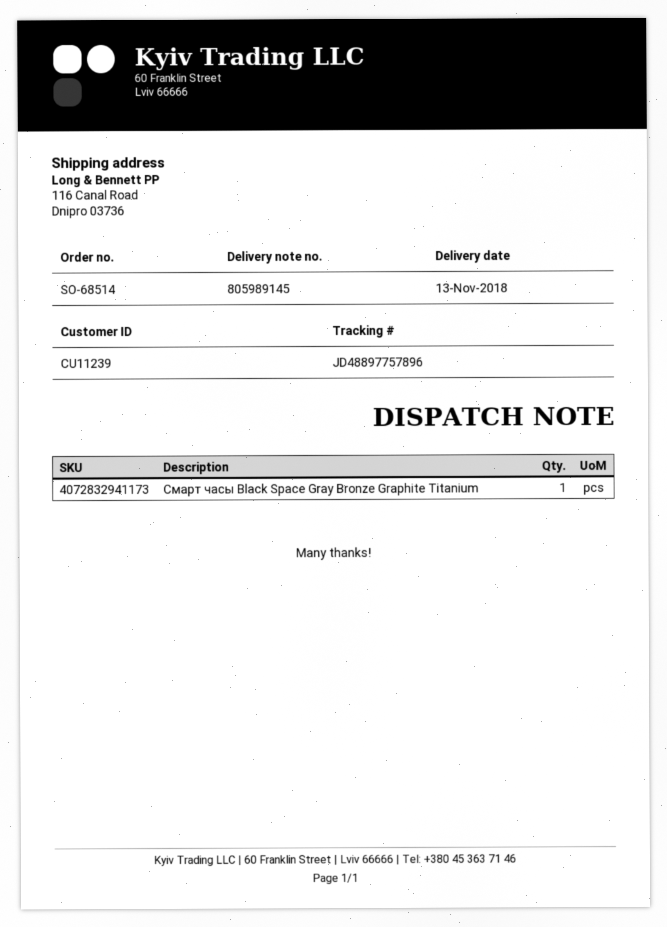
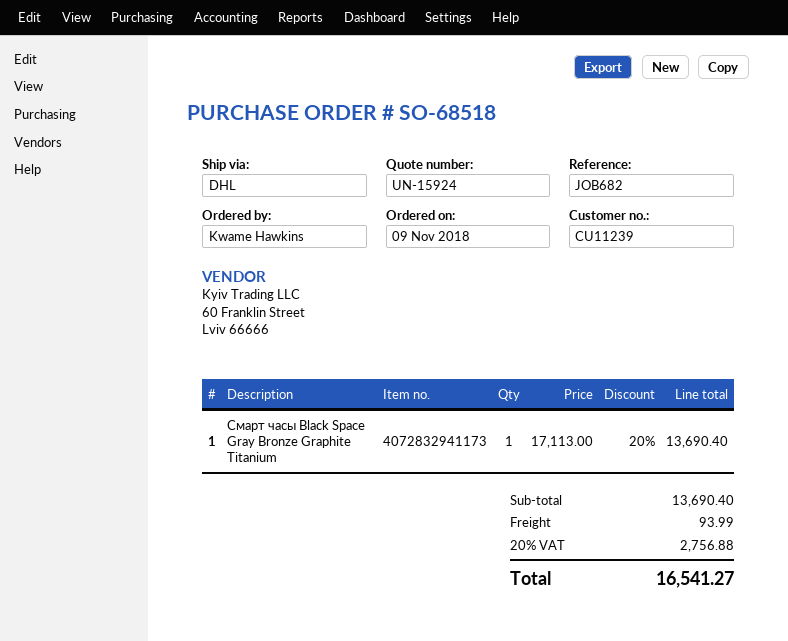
order number: SO-68514 -> SO-68518

